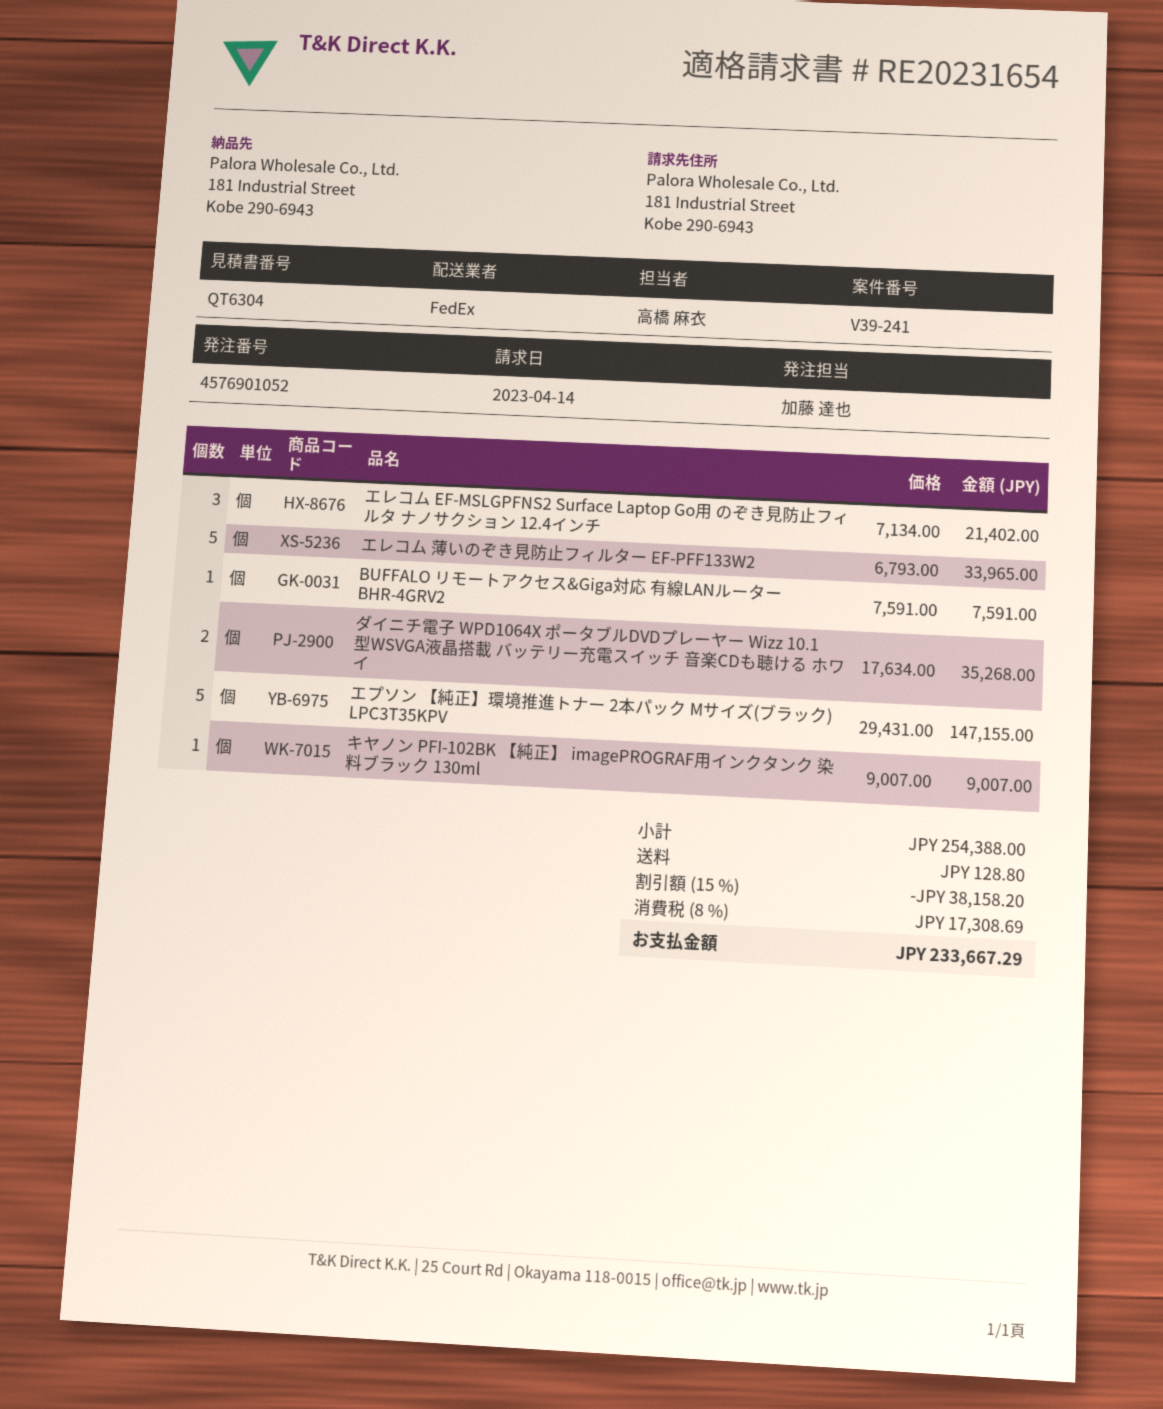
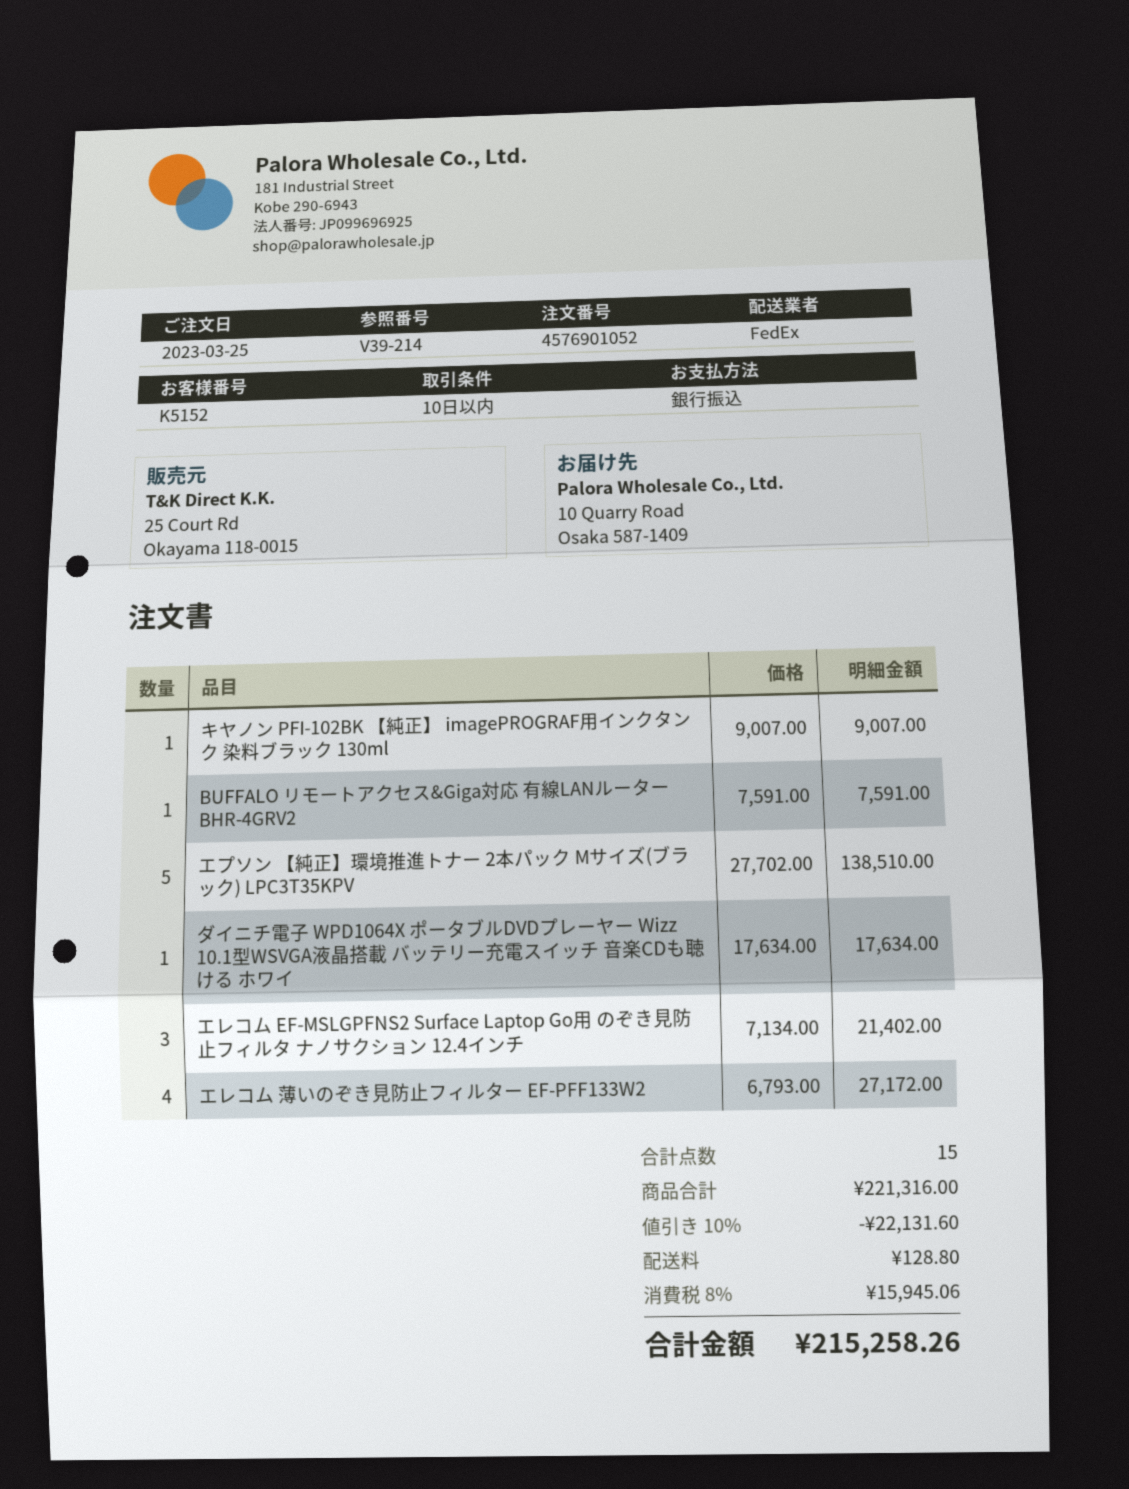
reference: V39-241 -> V39-214
ship to: 181 Industrial Street, Kobe 290-6943 -> 10 Quarry Road, Osaka 587-1409
エレコム 薄いのぞき見防止フィルター EF-PFF133W2: 5 x 6793.00 = 33965.00 -> 4 x 6793.00 = 27172.00
ダイニチ電子 WPD1064X ポータブルDVDプレーヤー Wizz 10.1型WSVGA液晶搭載 バッテリー充電スイッチ 音楽CDも聴ける ホワイ: 2 x 17634.00 = 35268.00 -> 1 x 17634.00 = 17634.00
エプソン 【純正】環境推進トナー 2本パック Mサイズ(ブラック) LPC3T35KPV: 5 x 29431.00 = 147155.00 -> 5 x 27702.00 = 138510.00
subtotal: 254388.00 -> 221316.00
discount: 15% = 38158.20 -> 10% = 22131.60
tax: 8% = 17308.69 -> 8% = 15945.06
total: 233667.29 -> 215258.26

